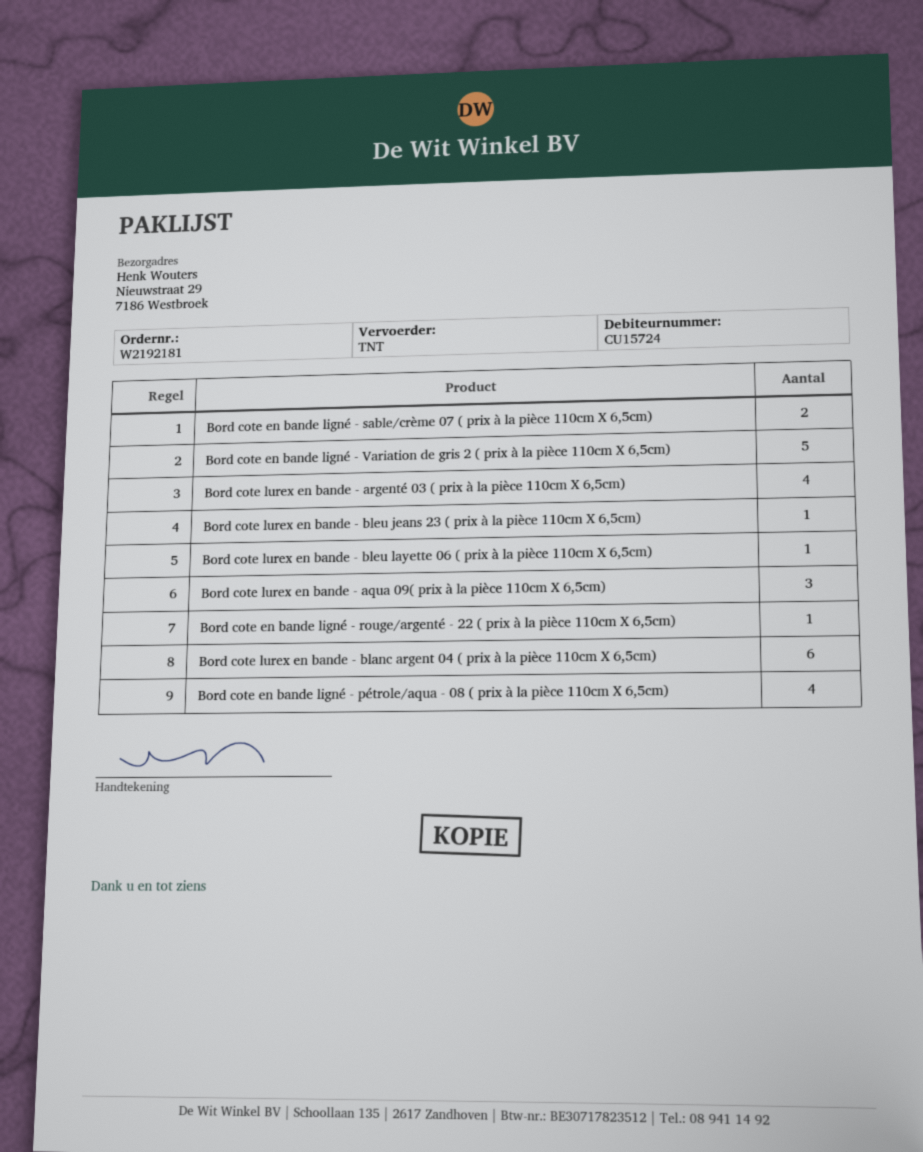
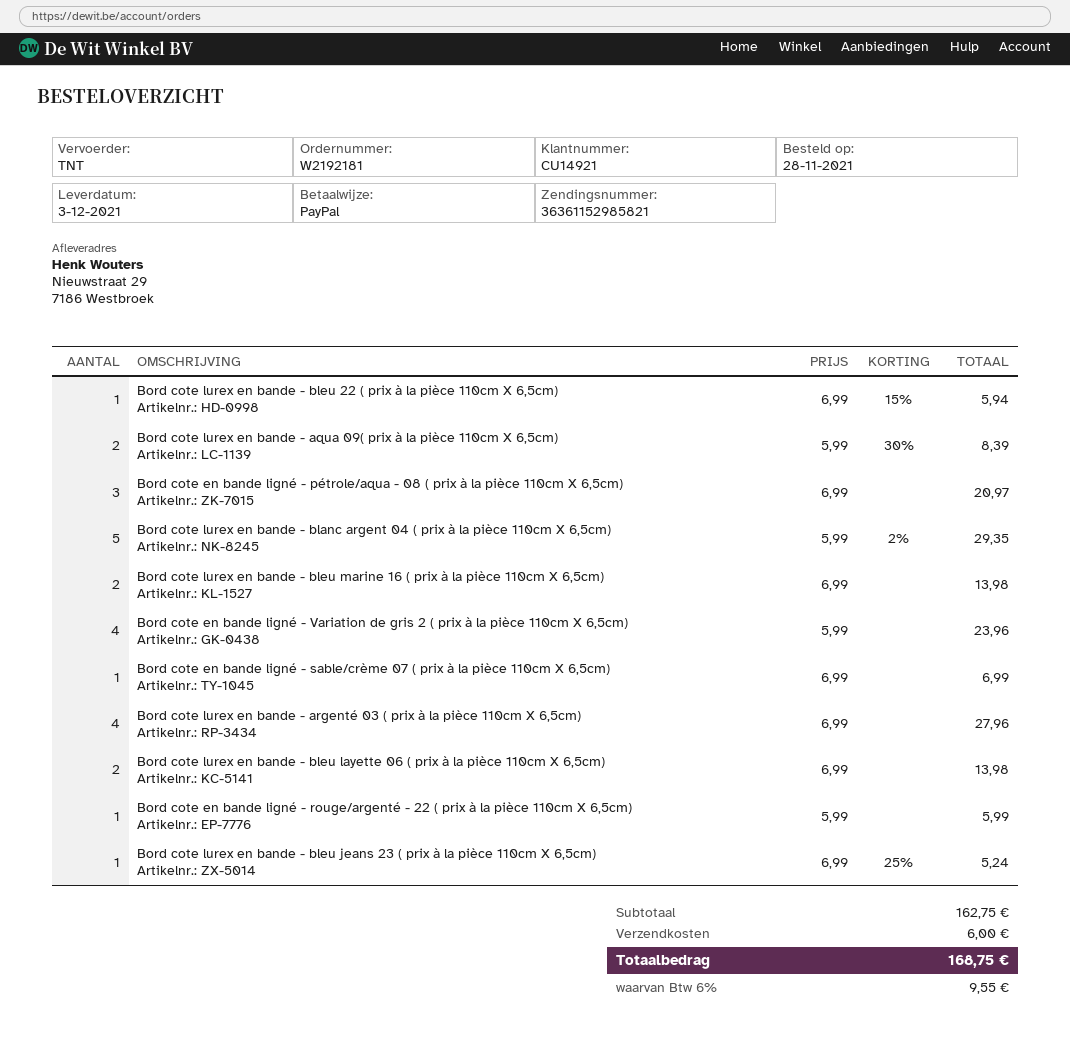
customer number: CU15724 -> CU14921
Bord cote en bande ligné - sable/crème 07 ( prix à la pièce 110cm X 6,5cm): 2 -> 1
Bord cote en bande ligné - Variation de gris 2 ( prix à la pièce 110cm X 6,5cm): 5 -> 4
Bord cote lurex en bande - bleu layette 06 ( prix à la pièce 110cm X 6,5cm): 1 -> 2
Bord cote lurex en bande - aqua 09( prix à la pièce 110cm X 6,5cm): 3 -> 2
Bord cote lurex en bande - blanc argent 04 ( prix à la pièce 110cm X 6,5cm): 6 -> 5
Bord cote en bande ligné - pétrole/aqua - 08 ( prix à la pièce 110cm X 6,5cm): 4 -> 3
Bord cote lurex en bande - bleu 22 ( prix à la pièce 110cm X 6,5cm): none -> 1
Bord cote lurex en bande - bleu marine 16 ( prix à la pièce 110cm X 6,5cm): none -> 2

